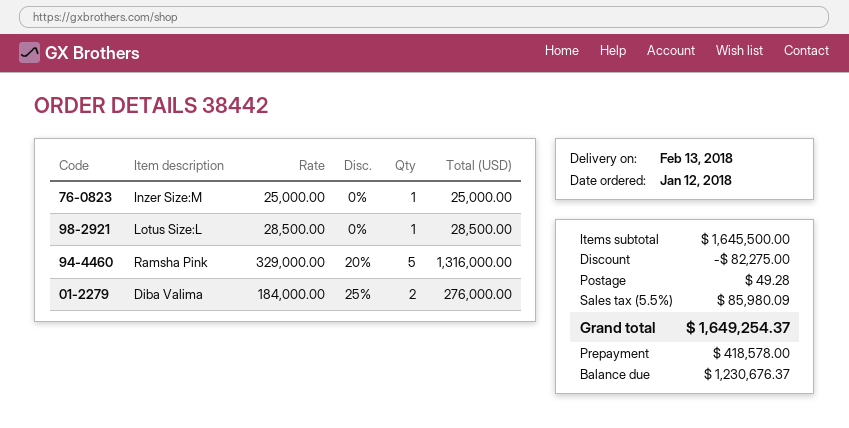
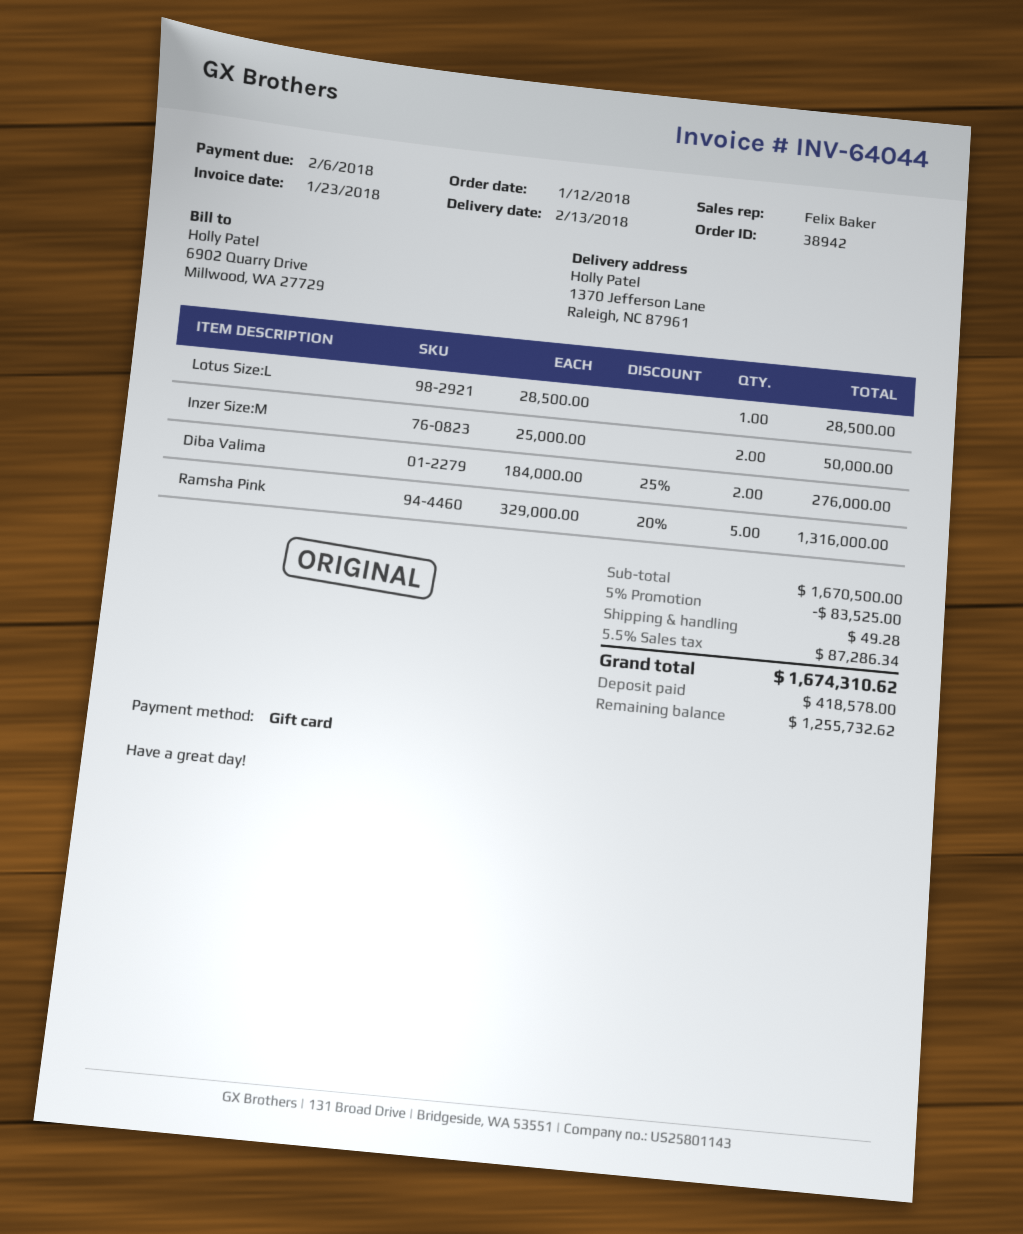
order number: 38442 -> 38942
Inzer Size:M: 1 x 25000.00 = 25000.00 -> 2 x 25000.00 = 50000.00
subtotal: 1645500.00 -> 1670500.00
discount: 82275.00 -> 83525.00
tax: 5.5% = 85980.09 -> 5.5% = 87286.34
total: 1649254.37 -> 1674310.62
balance: 1230676.37 -> 1255732.62

